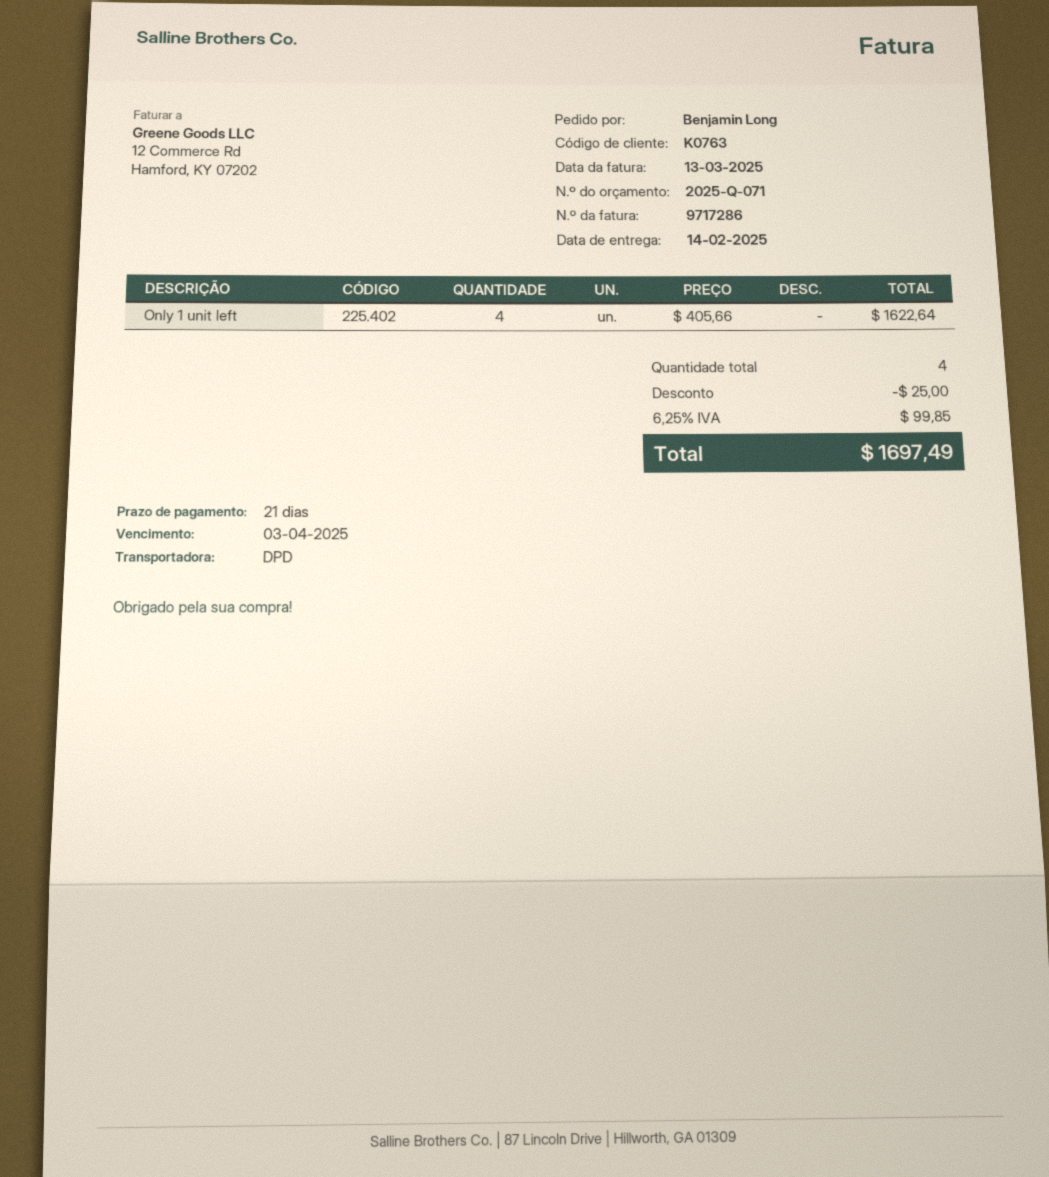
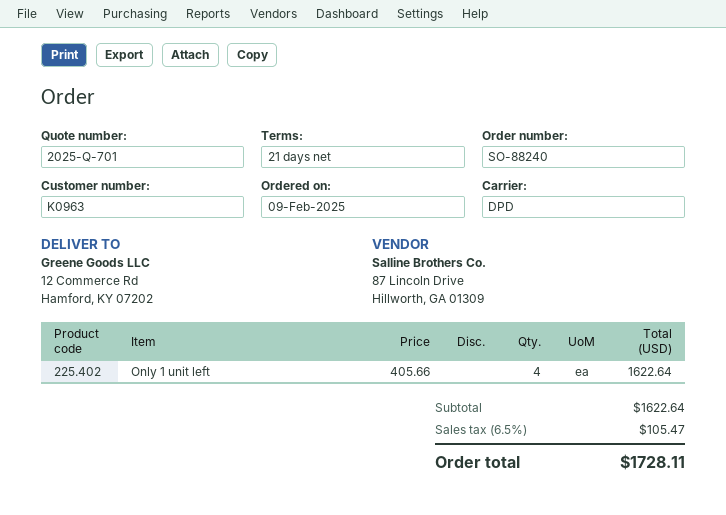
quote number: 2025-Q-071 -> 2025-Q-701
customer number: K0763 -> K0963
discount: 25.00 -> none
tax: 6.25% = 99.85 -> 6.5% = 105.47
total: 1697.49 -> 1728.11

